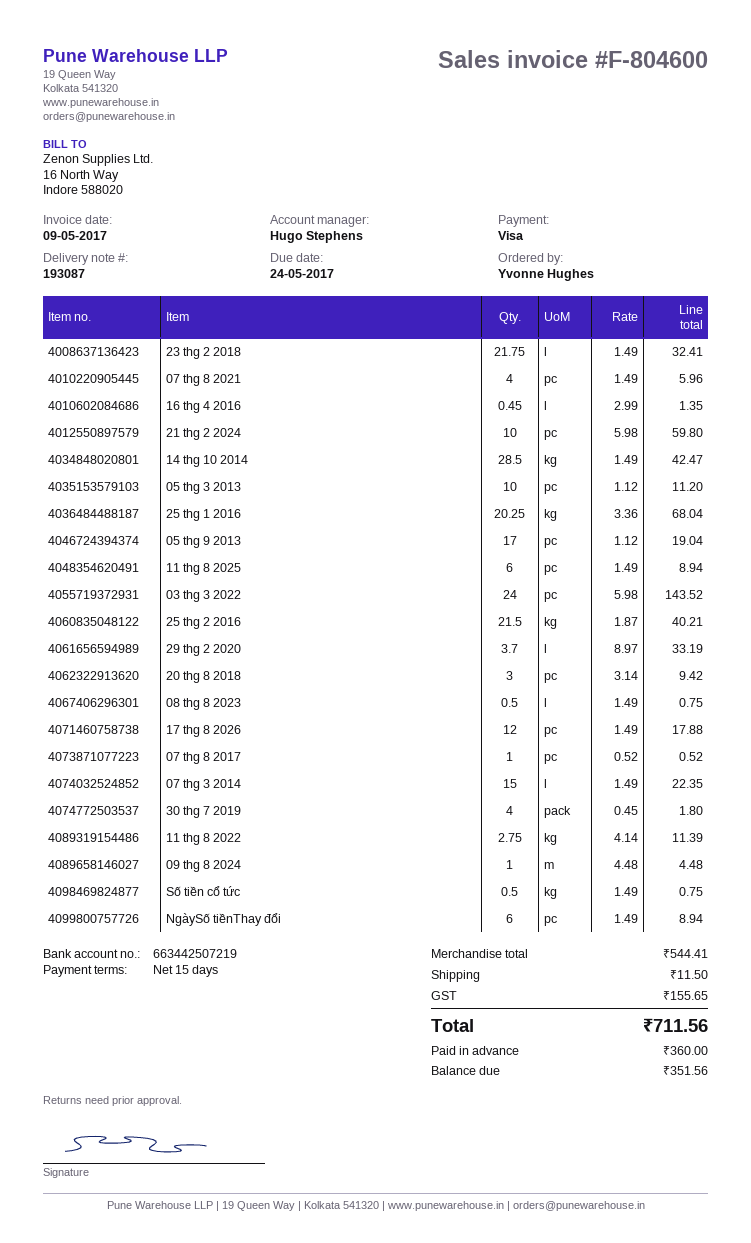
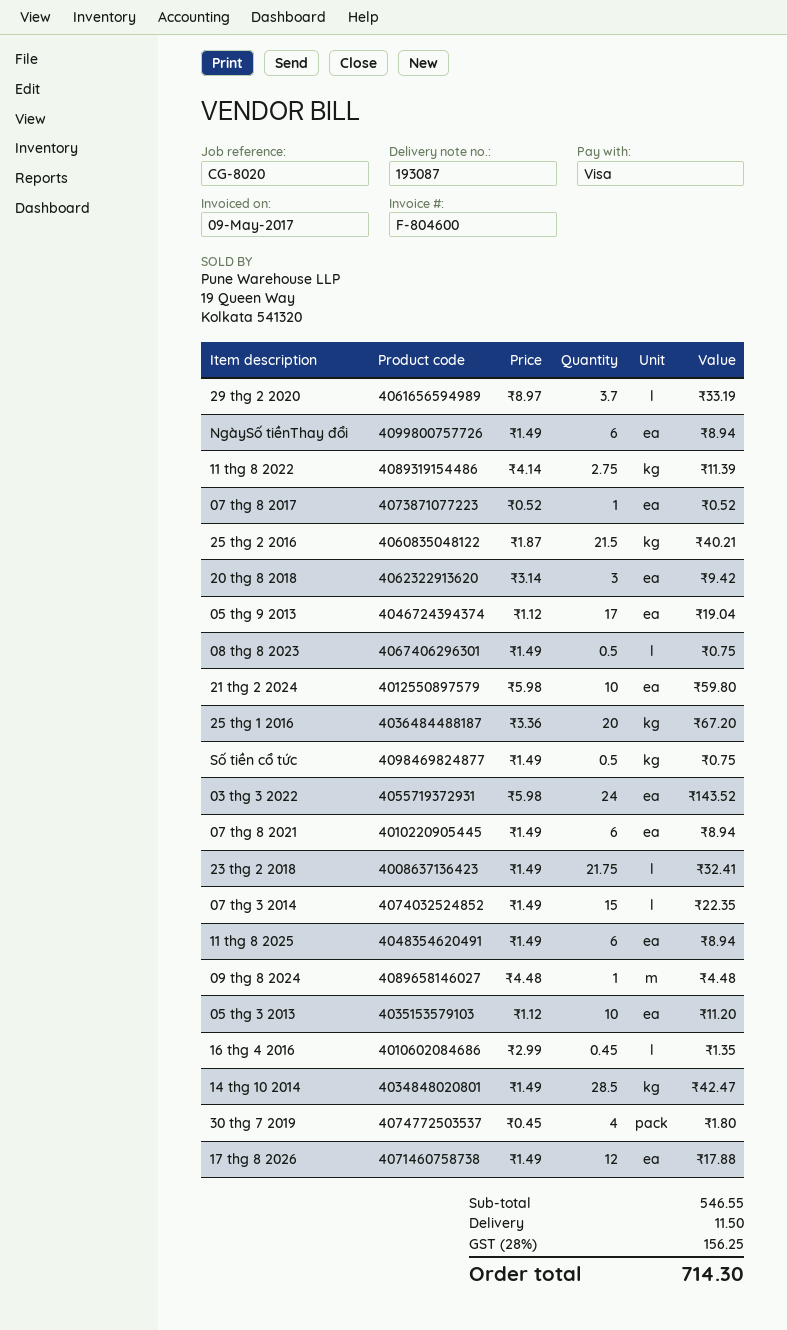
07 thg 8 2021: 4 x 1.49 = 5.96 -> 6 x 1.49 = 8.94
25 thg 1 2016: 20.25 x 3.36 = 68.04 -> 20 x 3.36 = 67.20
subtotal: 544.41 -> 546.55
tax: 155.65 -> 156.25
total: 711.56 -> 714.30

